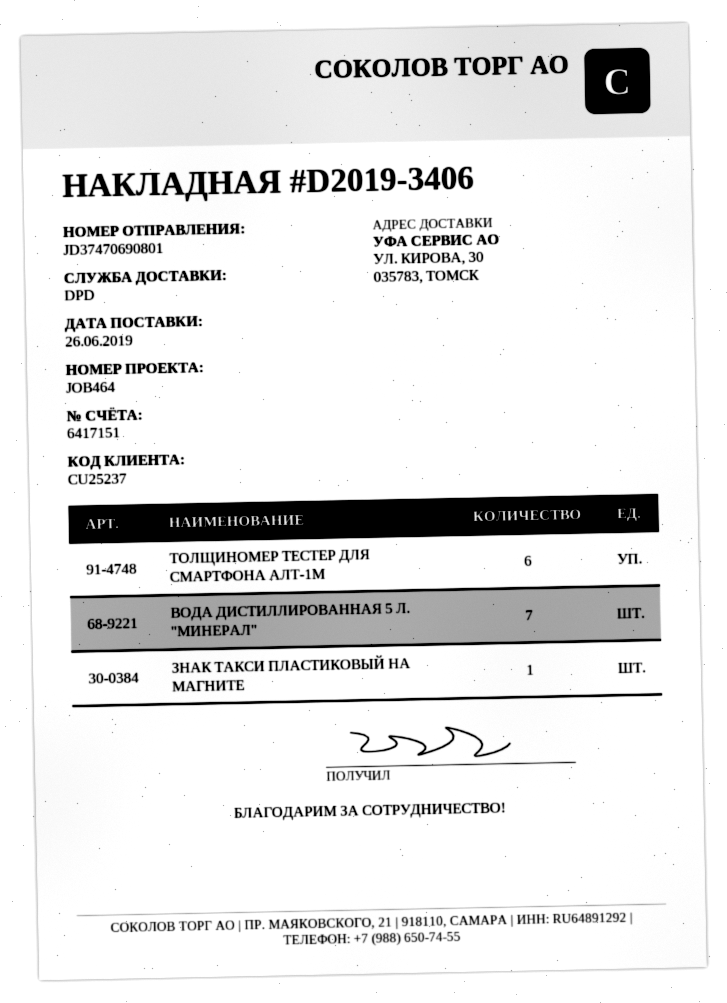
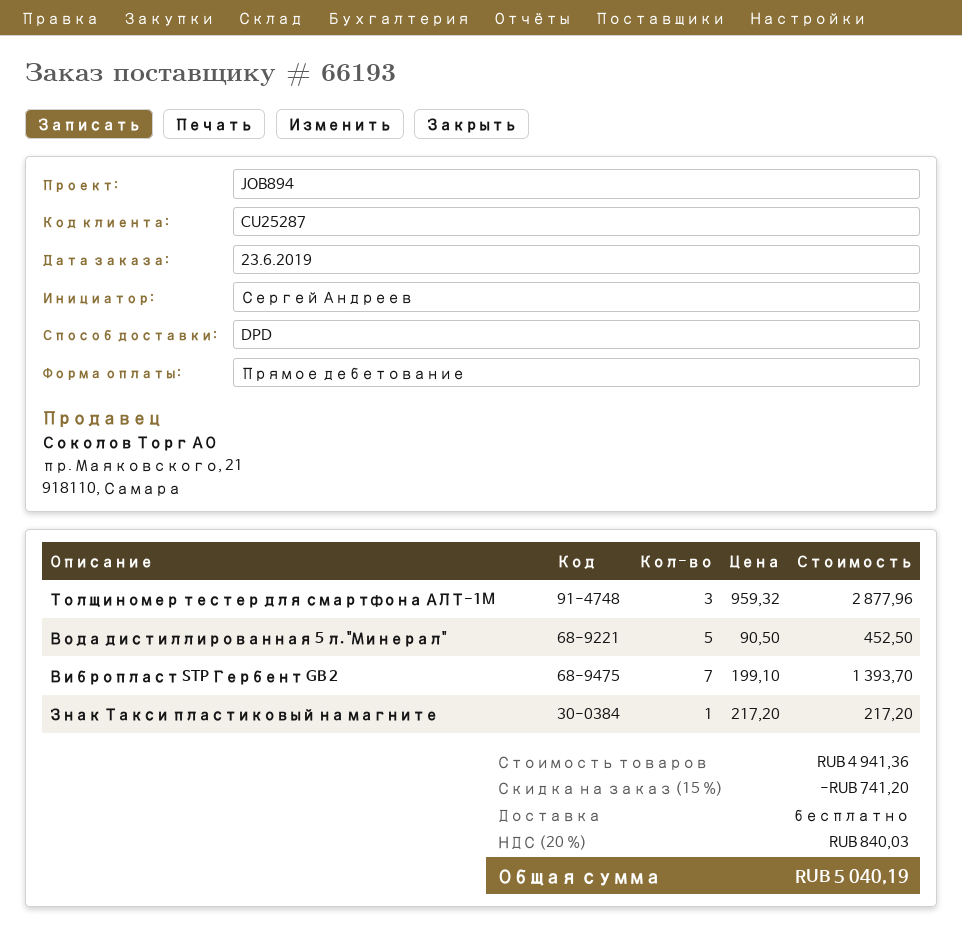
customer number: CU25237 -> CU25287
reference: JOB464 -> JOB894
ТОЛЩИНОМЕР ТЕСТЕР ДЛЯ СМАРТФОНА АЛТ-1M: 6 -> 3
ВОДА ДИСТИЛЛИРОВАННАЯ 5 Л. "МИНЕРАЛ": 7 -> 5
Вибропласт STP Гербент GB 2: none -> 7

